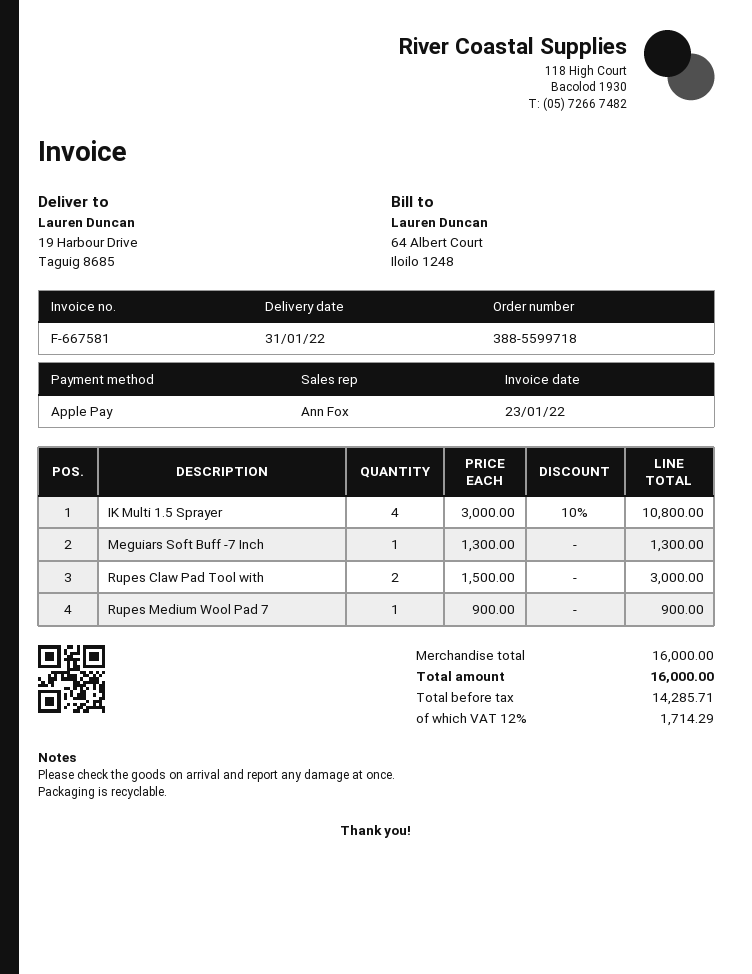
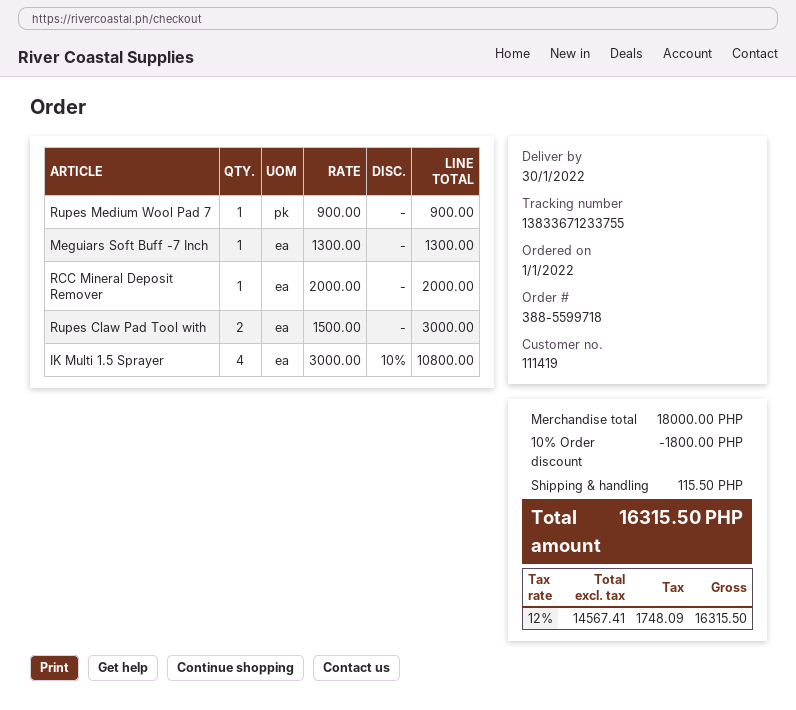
delivery date: 2022-01-31 -> 2022-01-30
RCC Mineral Deposit Remover: none -> 1 x 2000.00 = 2000.00
subtotal: 16000.00 -> 18000.00
discount: none -> 10% = 1800.00
shipping: none -> 115.50
net: 14285.71 -> 14567.41
tax: 12% = 1714.29 -> 12% = 1748.09
total: 16000.00 -> 16315.50

